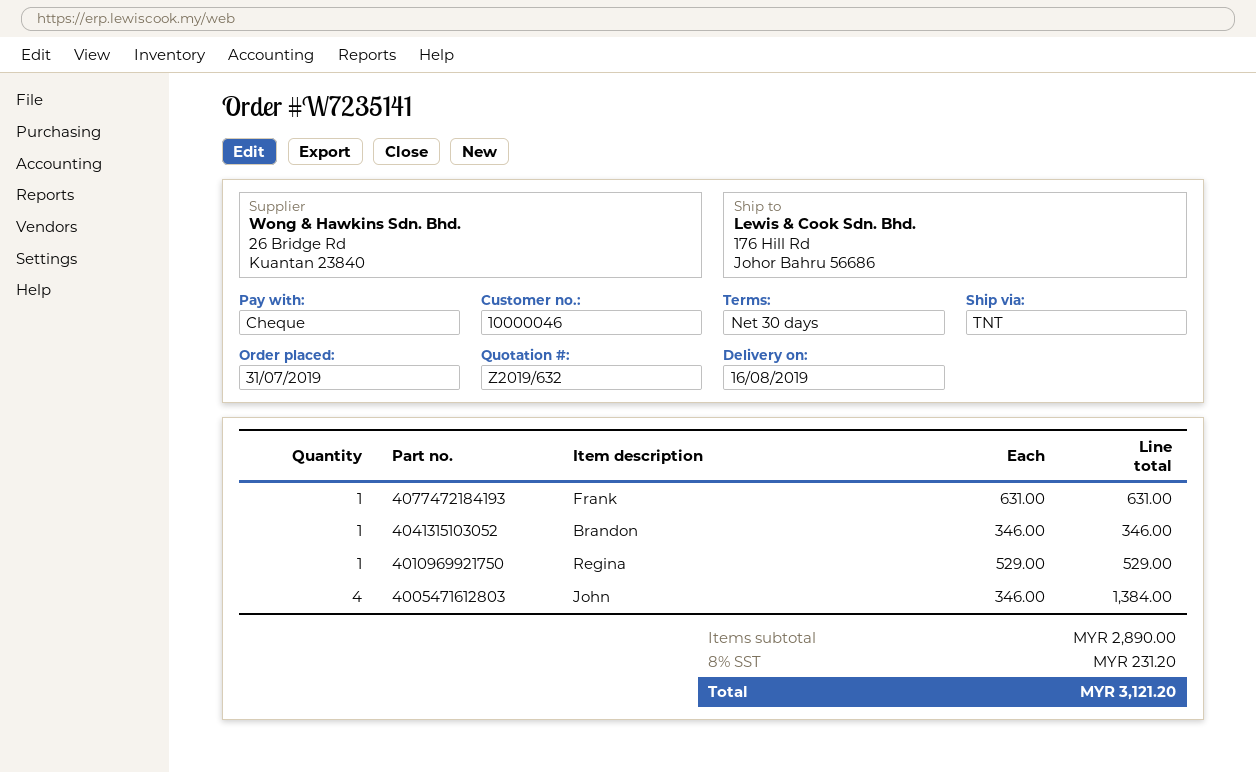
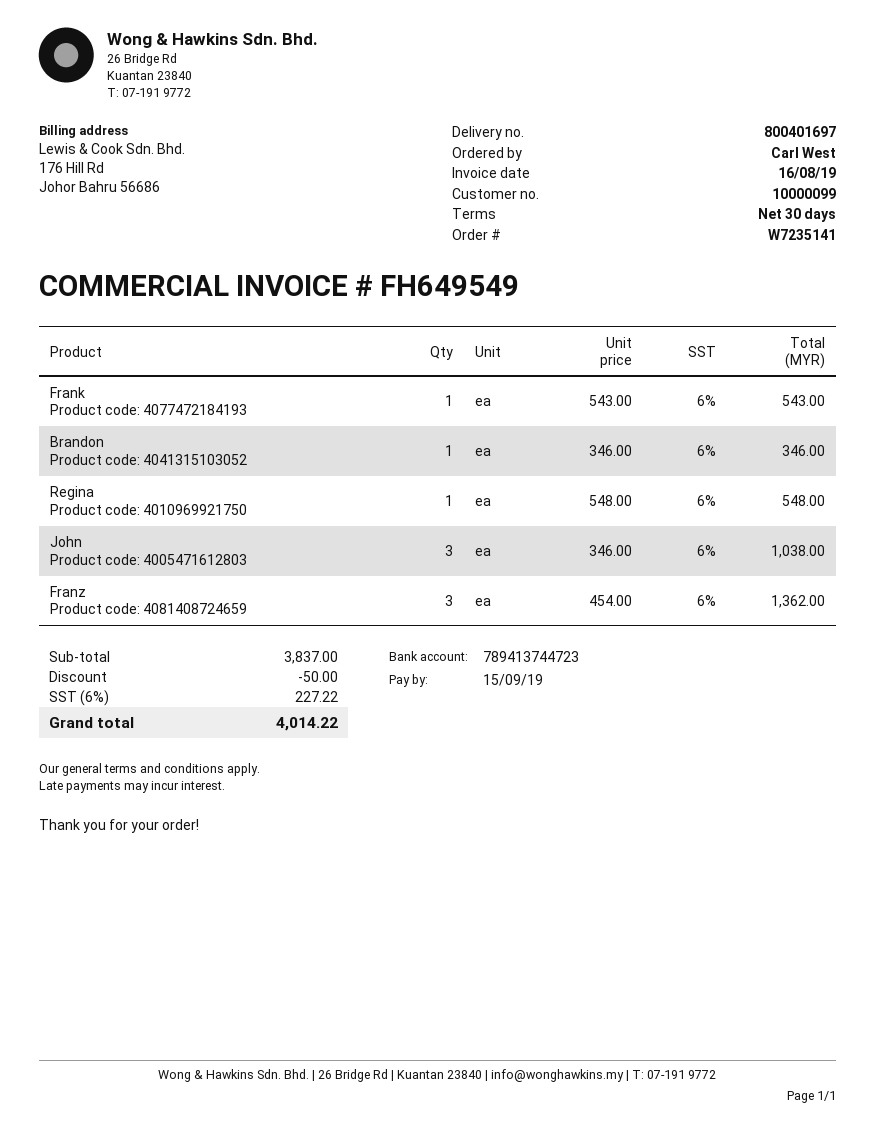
customer number: 10000046 -> 10000099
Frank: 1 x 631.00 = 631.00 -> 1 x 543.00 = 543.00
Regina: 1 x 529.00 = 529.00 -> 1 x 548.00 = 548.00
John: 4 x 346.00 = 1384.00 -> 3 x 346.00 = 1038.00
Franz: none -> 3 x 454.00 = 1362.00
subtotal: 2890.00 -> 3837.00
discount: none -> 50.00
tax: 8% = 231.20 -> 6% = 227.22
total: 3121.20 -> 4014.22

